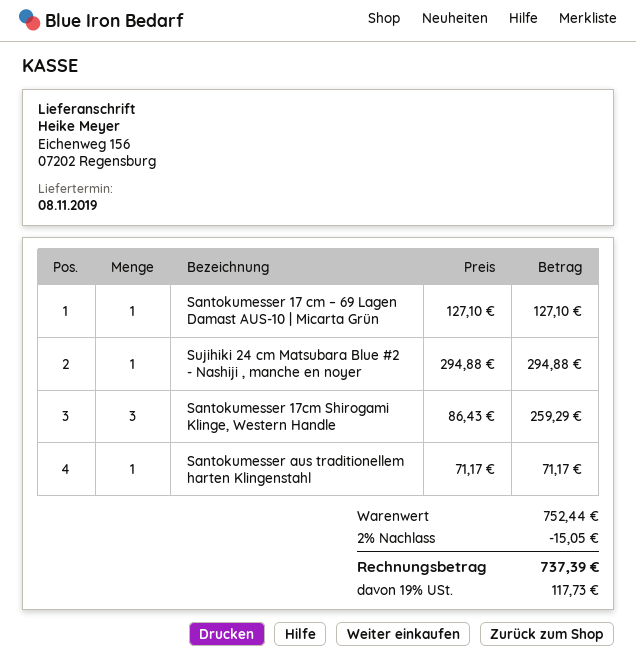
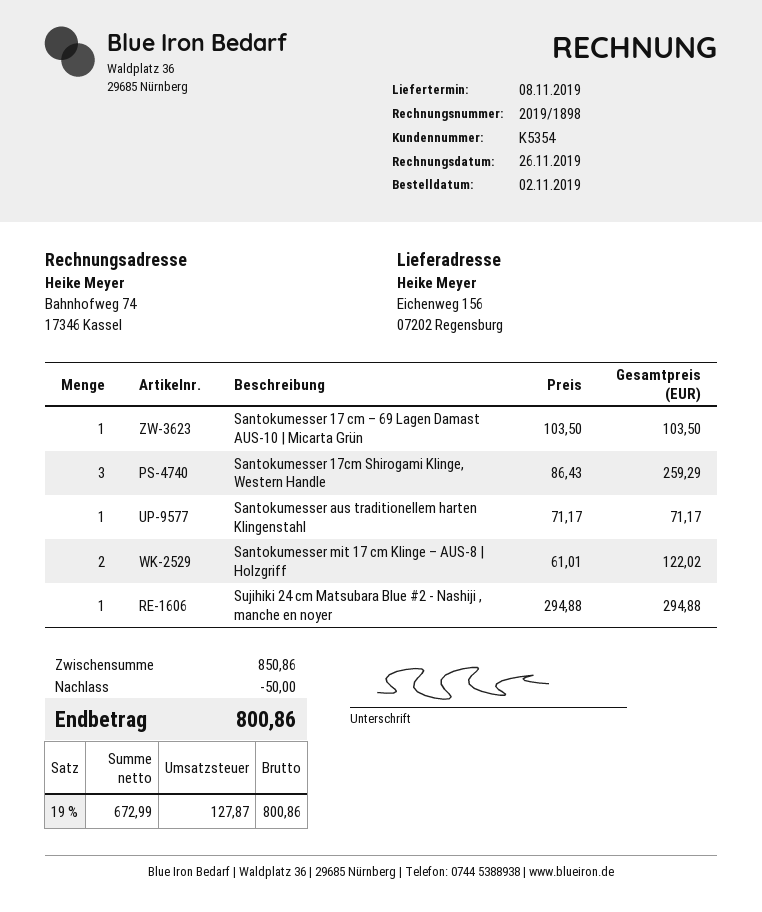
Santokumesser 17 cm – 69 Lagen Damast AUS-10 | Micarta Grün: 1 x 127.10 = 127.10 -> 1 x 103.50 = 103.50
Santokumesser mit 17 cm Klinge – AUS-8 | Holzgriff: none -> 2 x 61.01 = 122.02
subtotal: 752.44 -> 850.86
discount: 15.05 -> 50.00
tax: 19% = 117.73 -> 19% = 127.87
total: 737.39 -> 800.86

